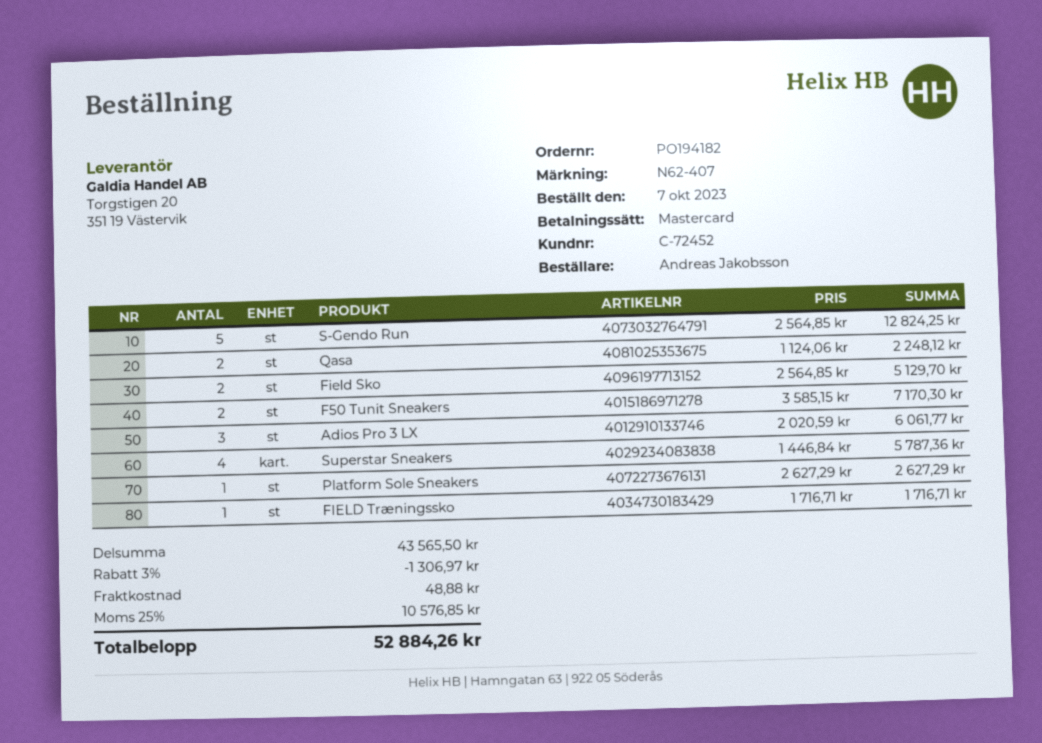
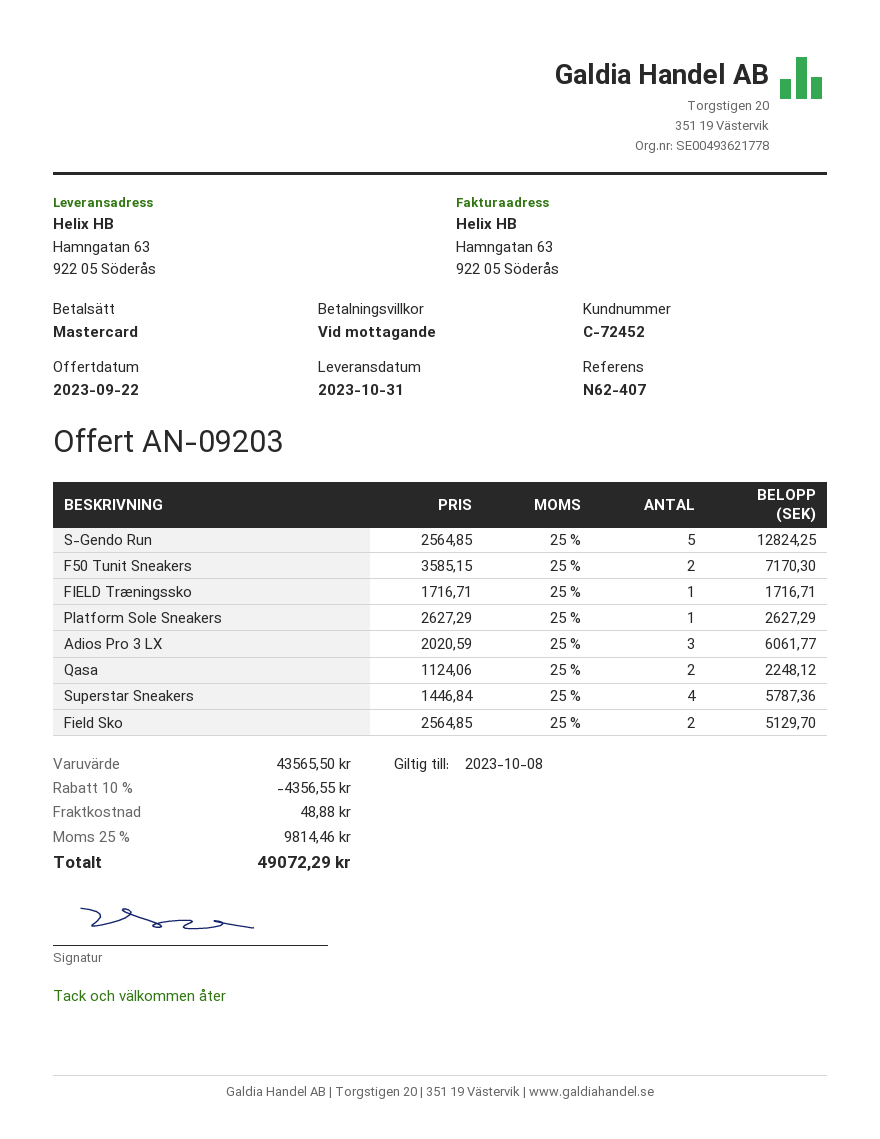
discount: 3% = 1306.97 -> 10% = 4356.55
tax: 25% = 10576.85 -> 25% = 9814.46
total: 52884.26 -> 49072.29

